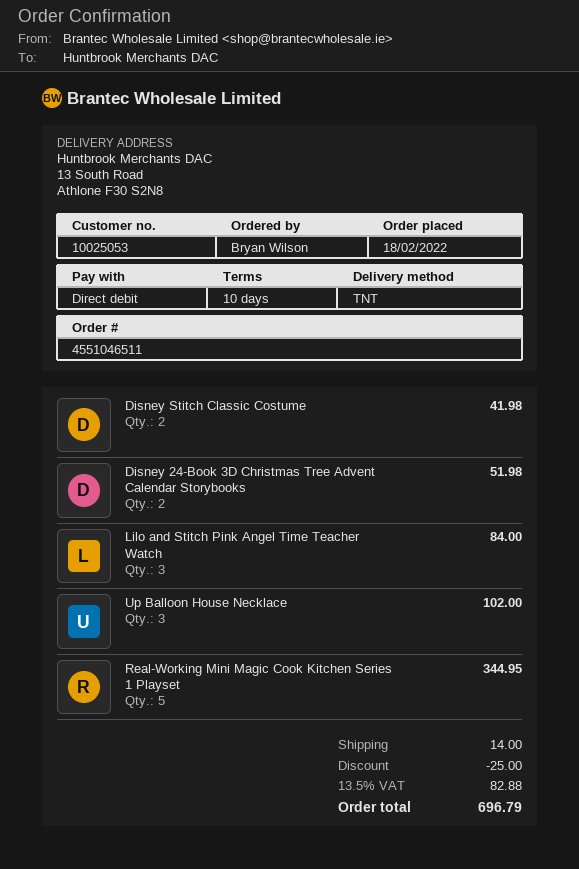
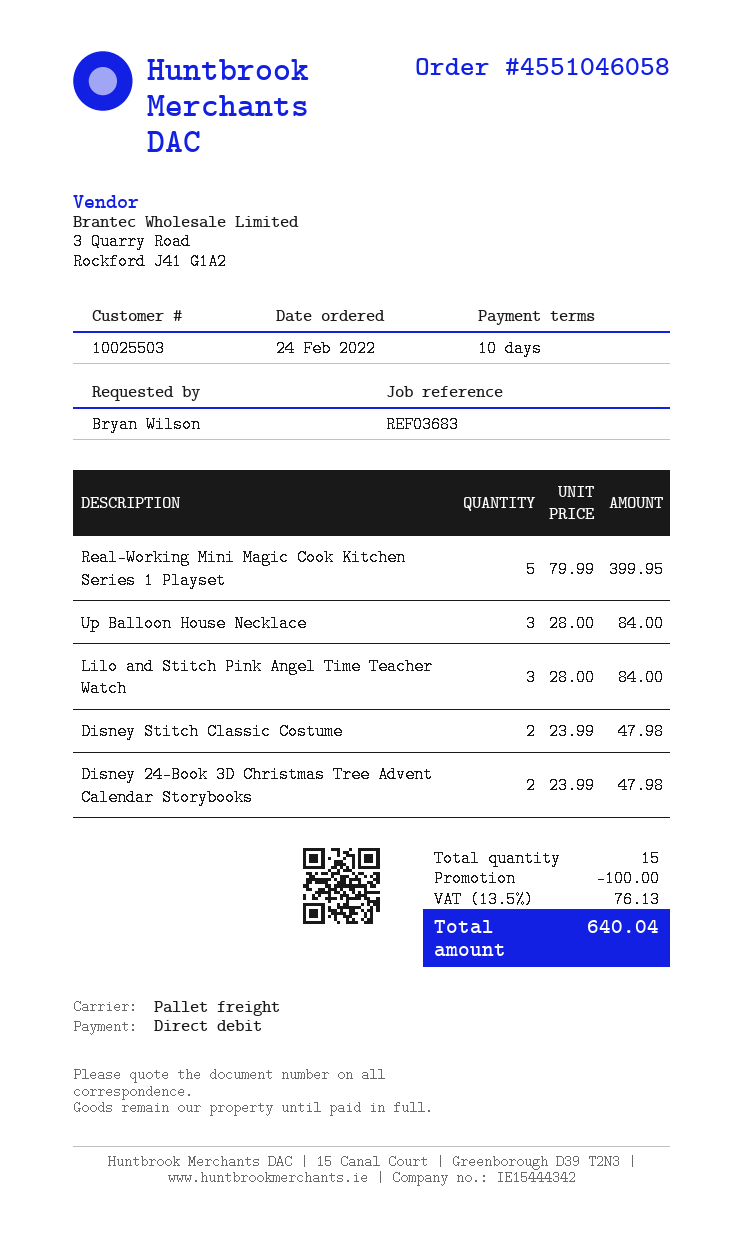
order number: 4551046511 -> 4551046058
order date: 2022-02-18 -> 2022-02-24
customer number: 10025053 -> 10025503
shipping method: TNT -> pallet freight
Disney Stitch Classic Costume: 2 for 41.98 -> 2 for 47.98
Disney 24-Book 3D Christmas Tree Advent Calendar Storybooks: 2 for 51.98 -> 2 for 47.98
Up Balloon House Necklace: 3 for 102.00 -> 3 for 84.00
Real-Working Mini Magic Cook Kitchen Series 1 Playset: 5 for 344.95 -> 5 for 399.95
discount: 25.00 -> 100.00
shipping: 14.00 -> none
tax: 13.5% = 82.88 -> 13.5% = 76.13
total: 696.79 -> 640.04

